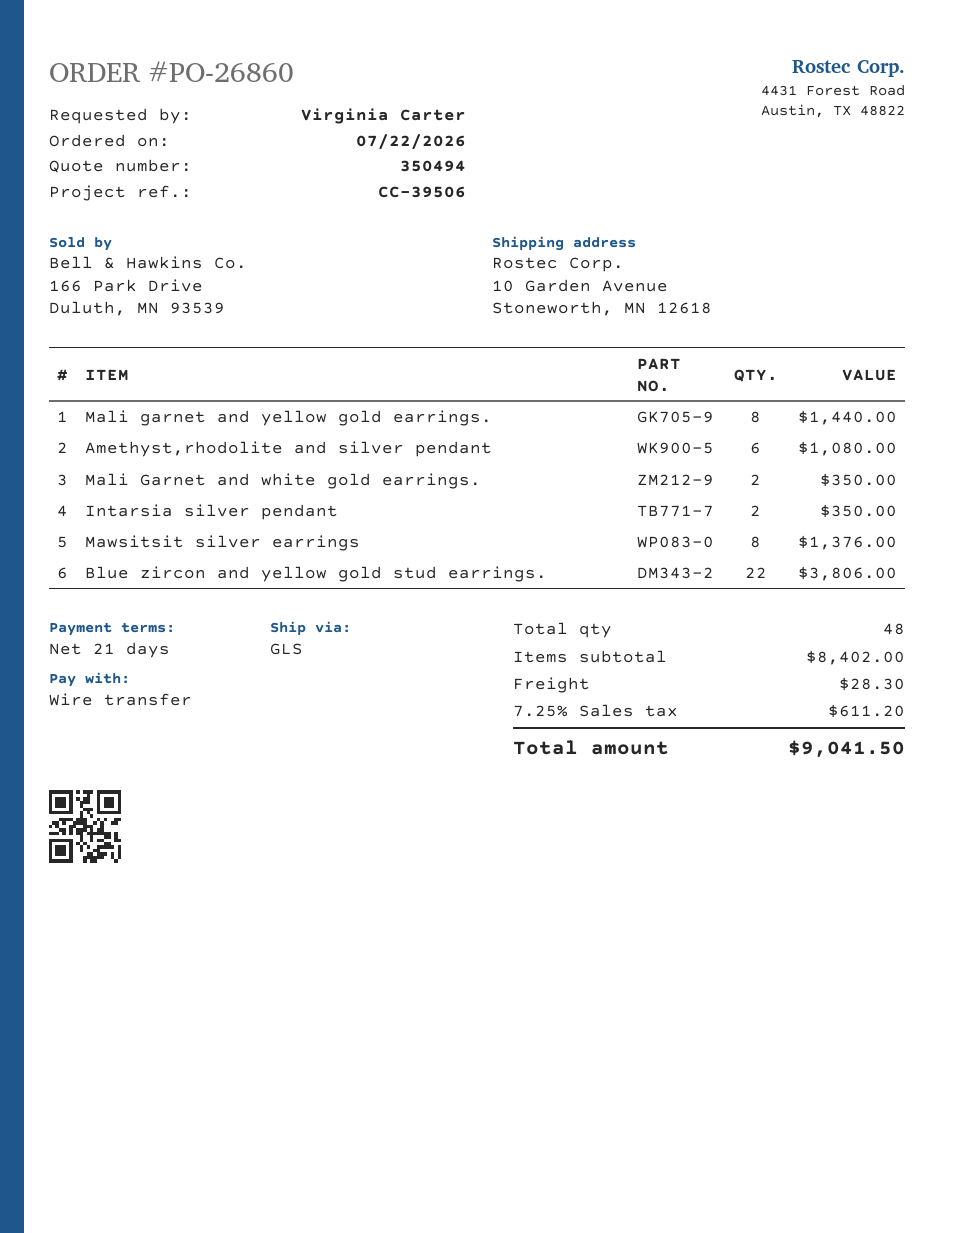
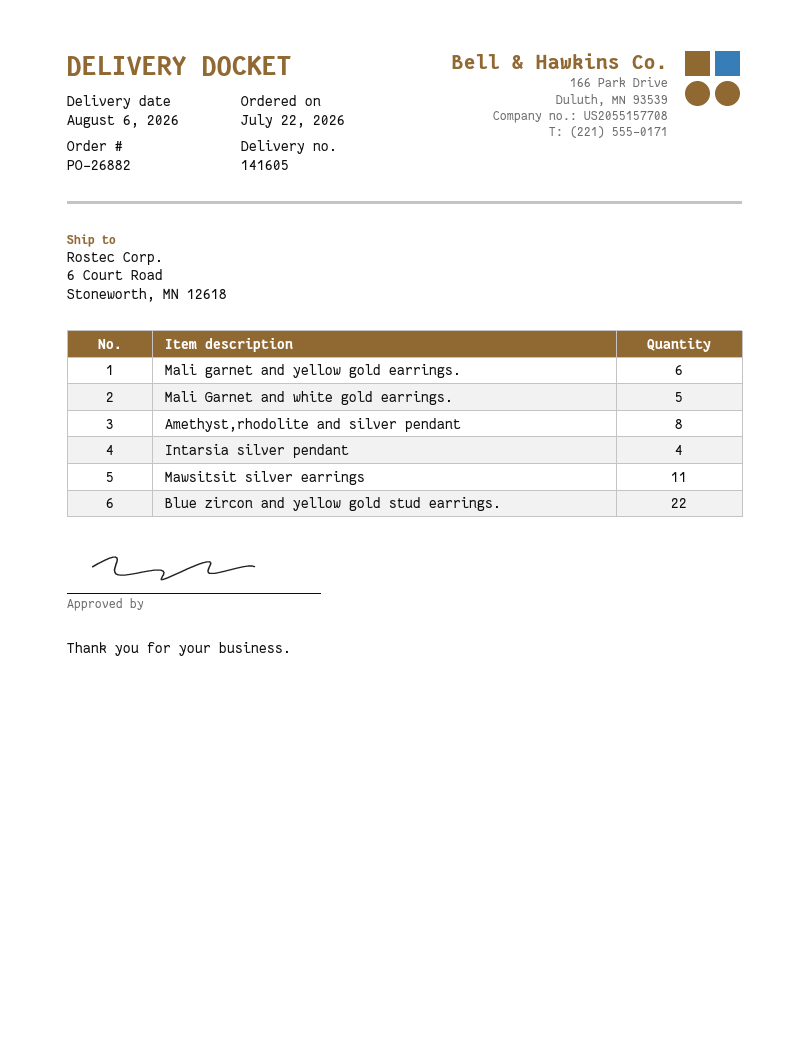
order number: PO-26860 -> PO-26882
ship to: 10 Garden Avenue, Stoneworth, MN 12618 -> 6 Court Road, Stoneworth, MN 12618
Mali garnet and yellow gold earrings.: 8 -> 6
Amethyst,rhodolite and silver pendant: 6 -> 8
Mali Garnet and white gold earrings.: 2 -> 5
Intarsia silver pendant: 2 -> 4
Mawsitsit silver earrings: 8 -> 11

